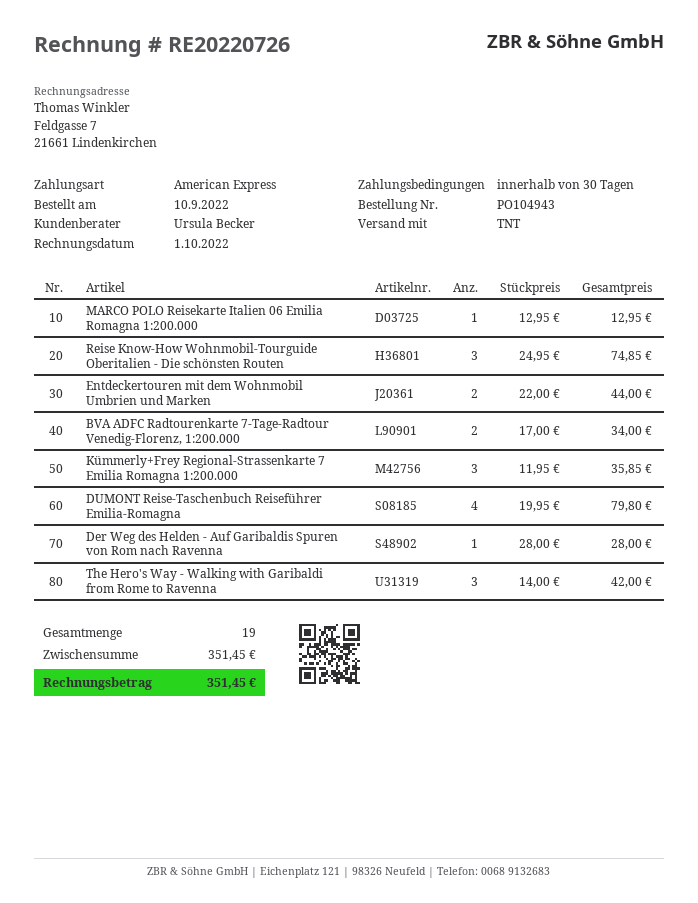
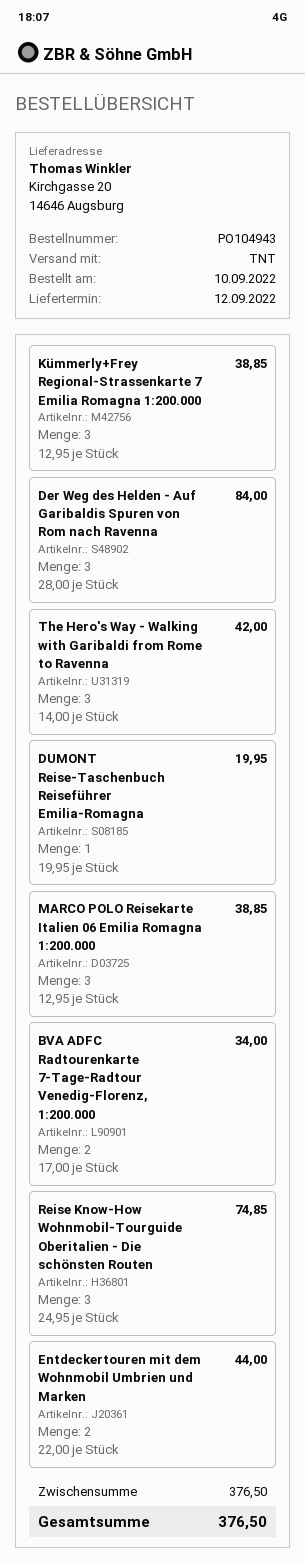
MARCO POLO Reisekarte Italien 06 Emilia Romagna 1:200.000: 1 x 12.95 = 12.95 -> 3 x 12.95 = 38.85
Kümmerly+Frey Regional-Strassenkarte 7 Emilia Romagna 1:200.000: 3 x 11.95 = 35.85 -> 3 x 12.95 = 38.85
DUMONT Reise-Taschenbuch Reiseführer Emilia-Romagna: 4 x 19.95 = 79.80 -> 1 x 19.95 = 19.95
Der Weg des Helden - Auf Garibaldis Spuren von Rom nach Ravenna: 1 x 28.00 = 28.00 -> 3 x 28.00 = 84.00
subtotal: 351.45 -> 376.50
total: 351.45 -> 376.50

